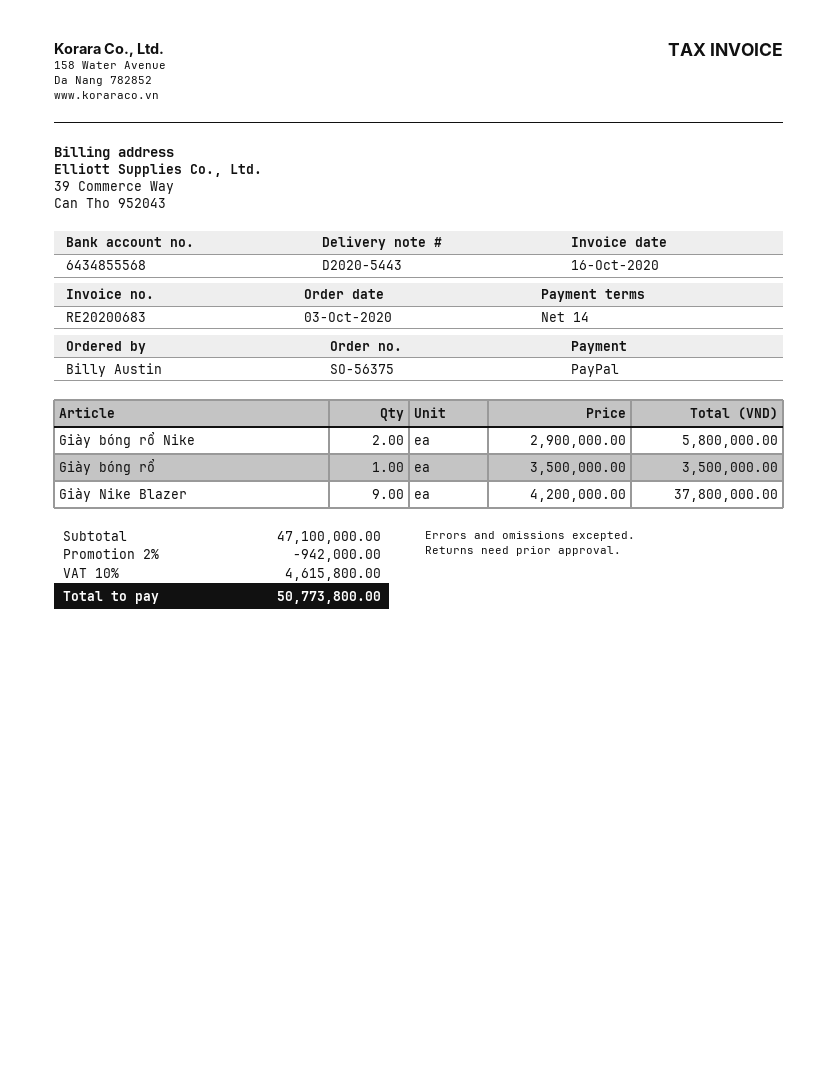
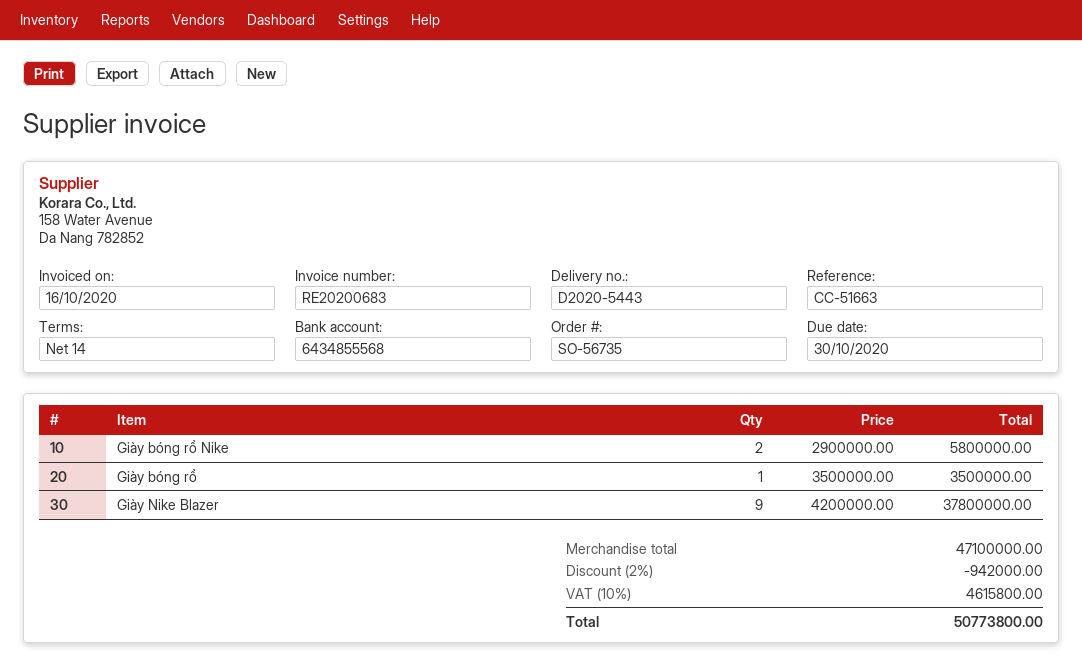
order number: SO-56375 -> SO-56735

